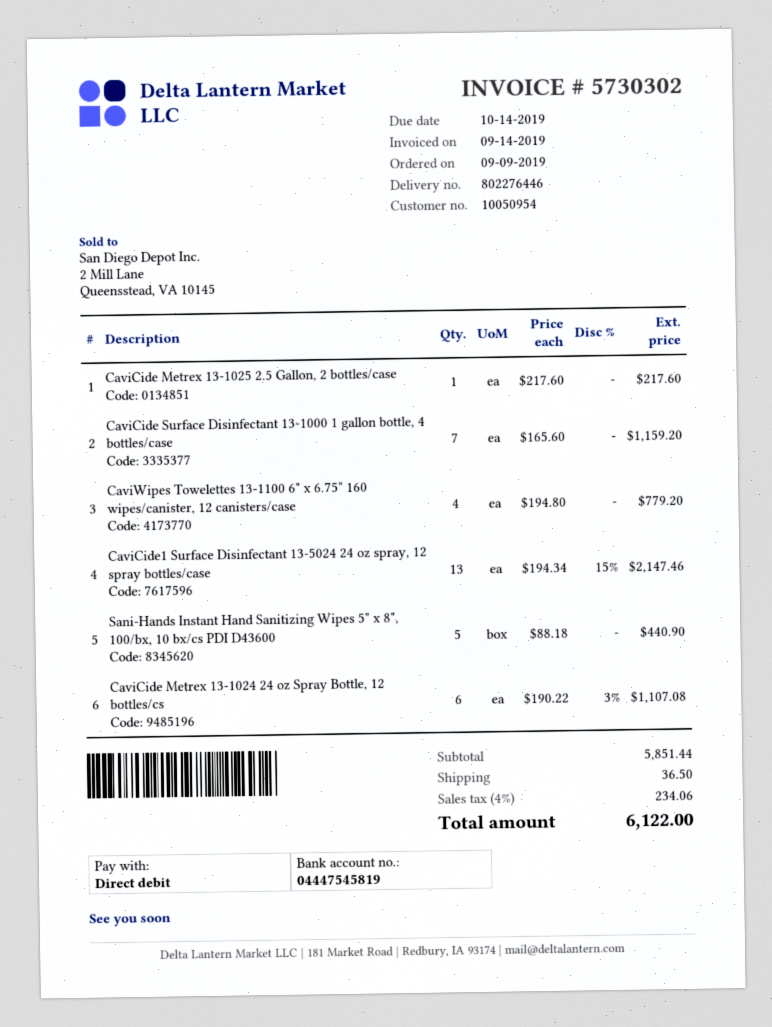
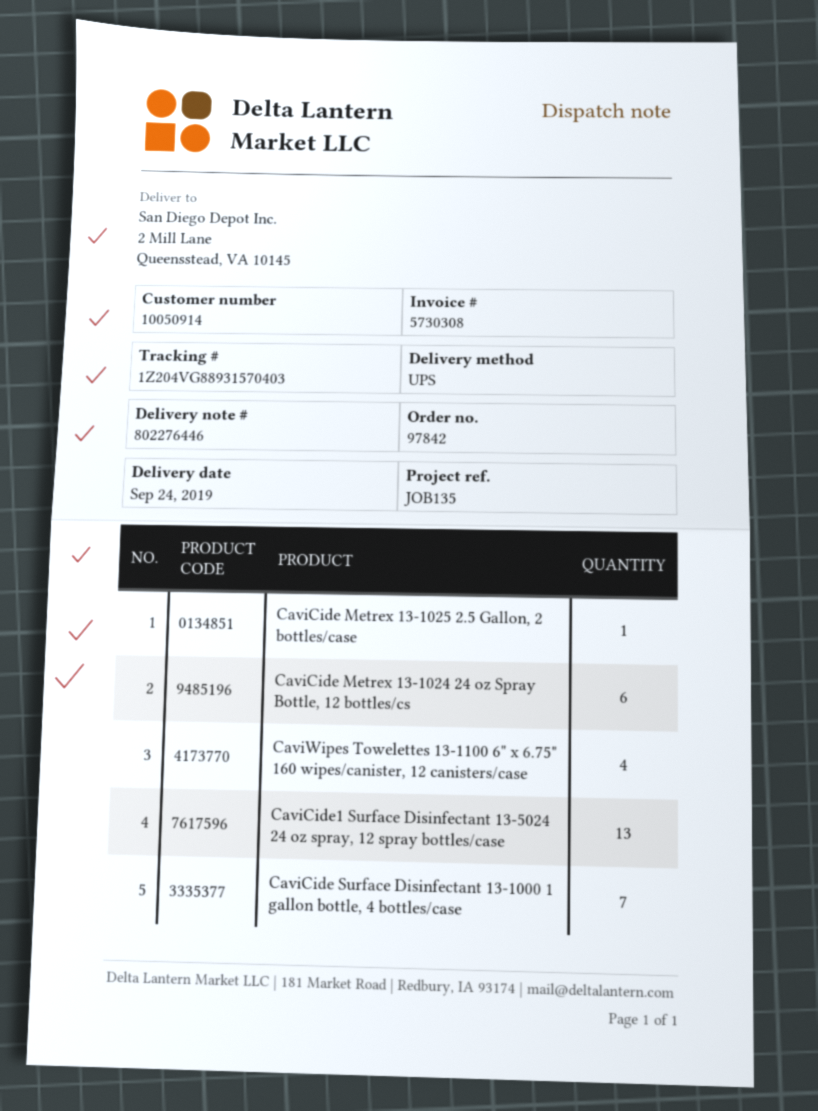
invoice number: 5730302 -> 5730308
customer number: 10050954 -> 10050914
Sani-Hands Instant Hand Sanitizing Wipes 5" x 8", 100/bx, 10 bx/cs PDI D43600: 5 -> none

